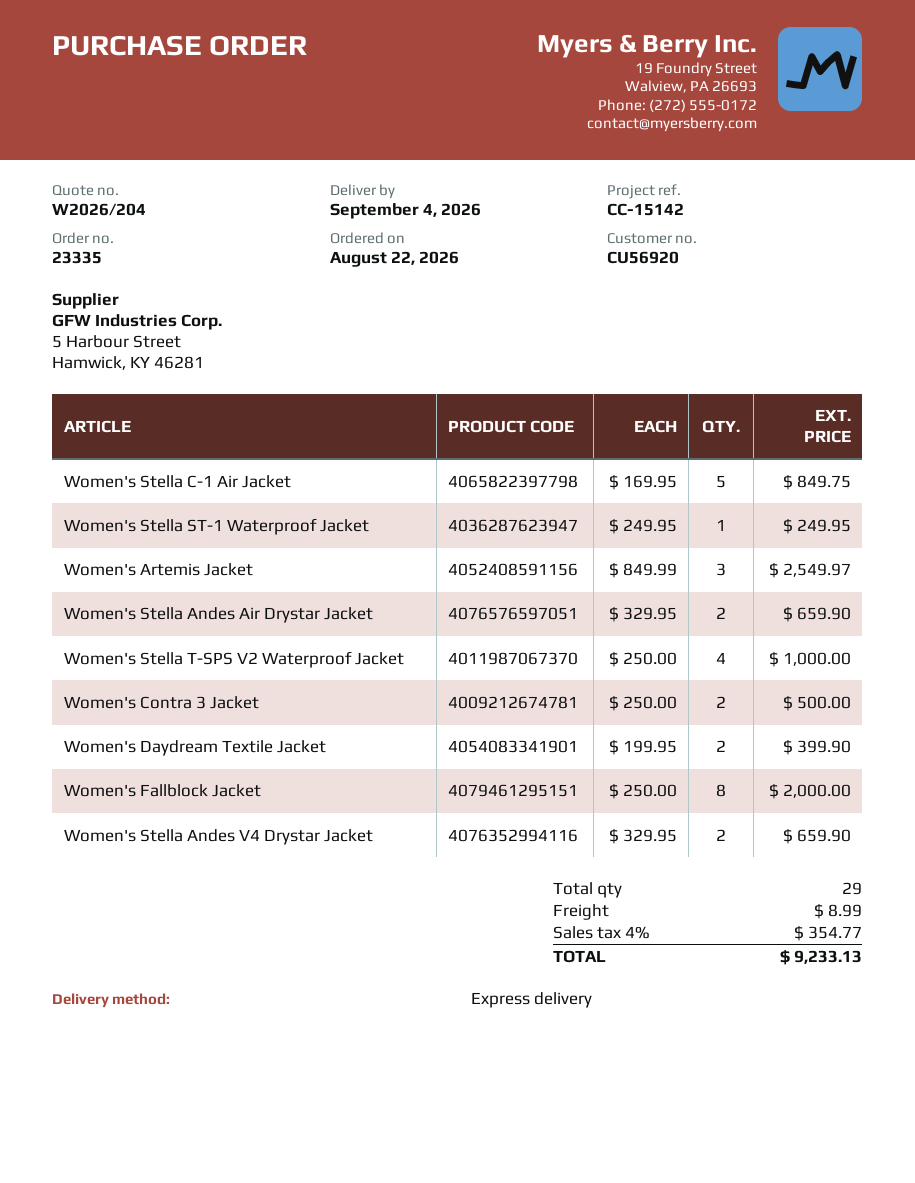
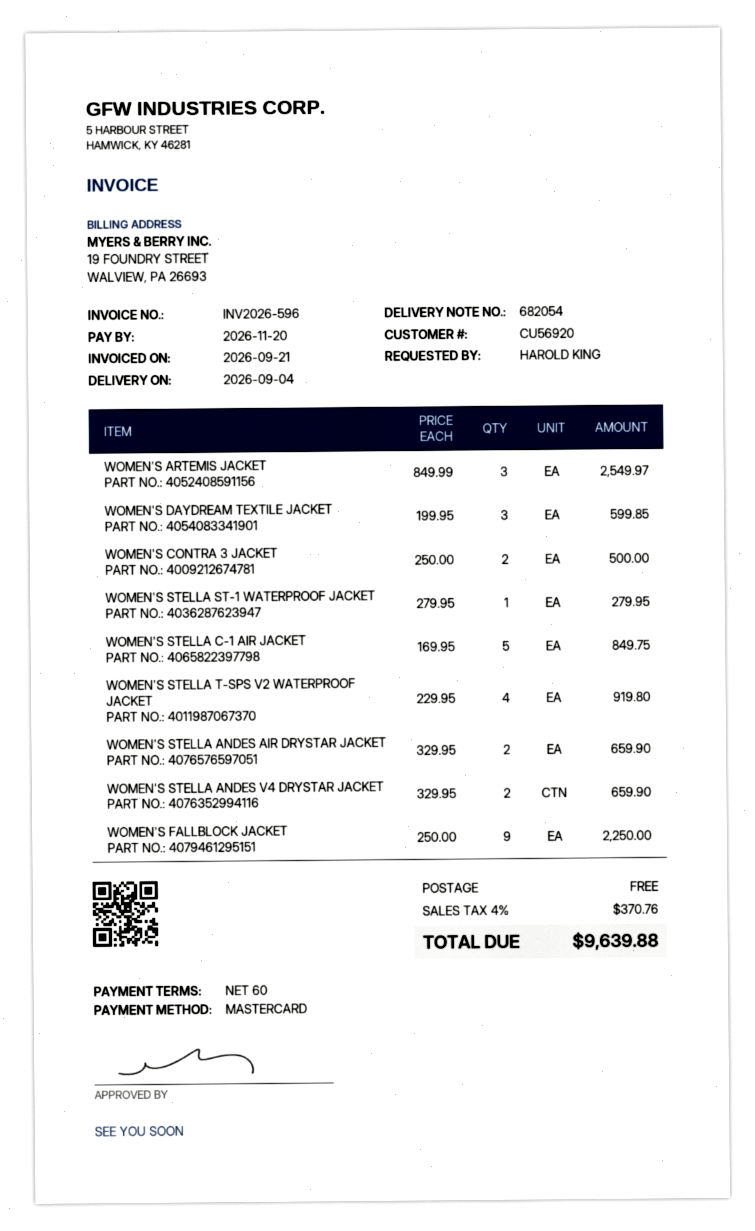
Women's Stella ST-1 Waterproof Jacket: 1 x 249.95 = 249.95 -> 1 x 279.95 = 279.95
Women's Stella T-SPS V2 Waterproof Jacket: 4 x 250.00 = 1000.00 -> 4 x 229.95 = 919.80
Women's Daydream Textile Jacket: 2 x 199.95 = 399.90 -> 3 x 199.95 = 599.85
Women's Fallblock Jacket: 8 x 250.00 = 2000.00 -> 9 x 250.00 = 2250.00
shipping: 8.99 -> 0.00
tax: 4% = 354.77 -> 4% = 370.76
total: 9233.13 -> 9639.88

